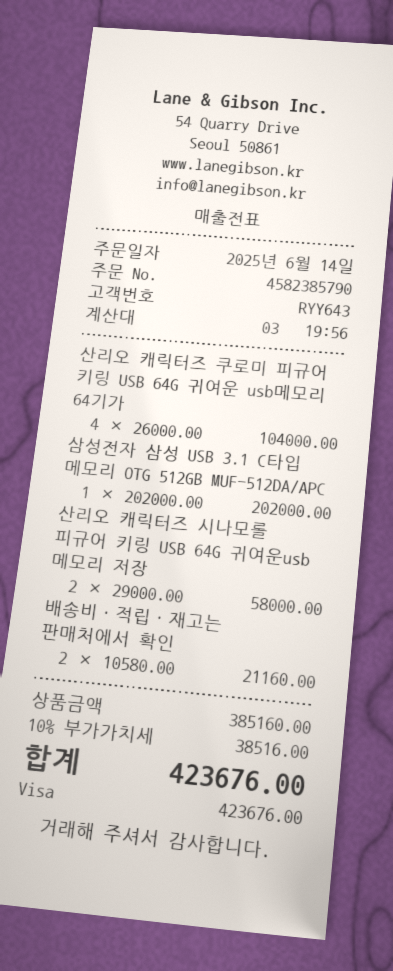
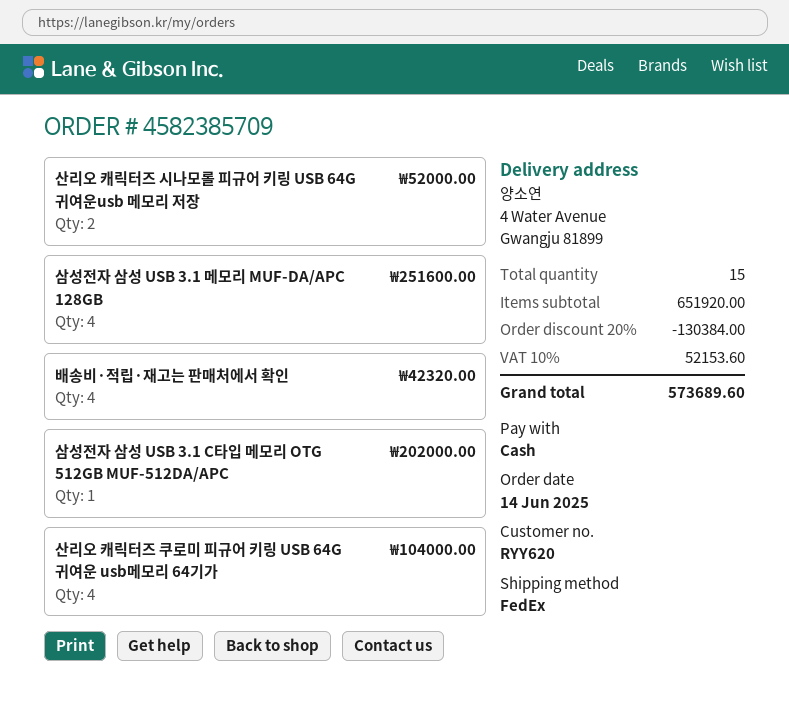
order number: 4582385790 -> 4582385709
customer number: RYY643 -> RYY620
payment method: Visa -> cash
산리오 캐릭터즈 시나모롤 피규어 키링 USB 64G 귀여운usb 메모리 저장: 2 for 58000.00 -> 2 for 52000.00
배송비·적립·재고는 판매처에서 확인: 2 for 21160.00 -> 4 for 42320.00
삼성전자 삼성 USB 3.1 메모리 MUF-DA/APC 128GB: none -> 4 for 251600.00
subtotal: 385160.00 -> 651920.00
discount: none -> 20% = 130384.00
tax: 10% = 38516.00 -> 10% = 52153.60
total: 423676.00 -> 573689.60

